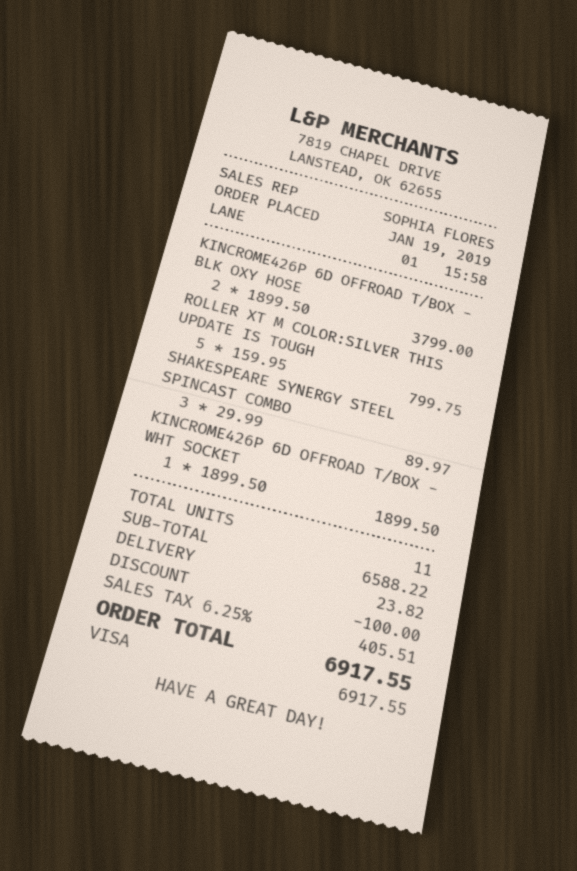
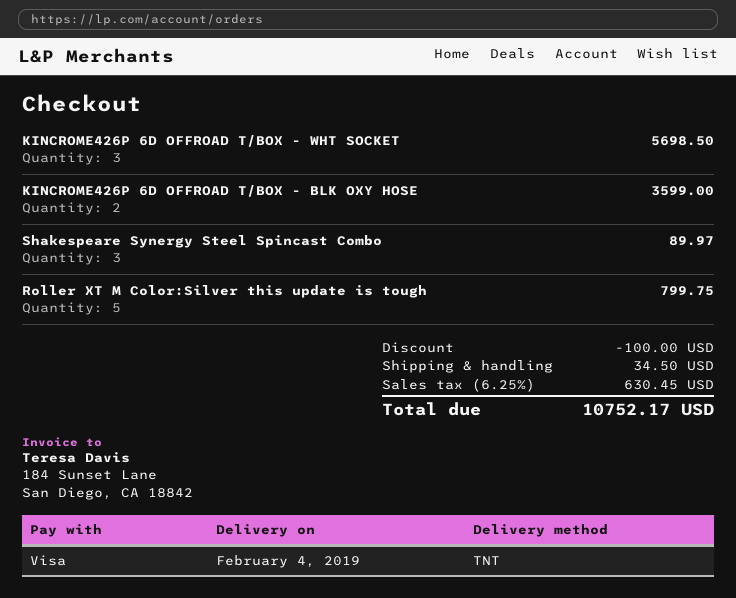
KINCROME426P 6D OFFROAD T/BOX - BLK OXY HOSE: 2 for 3799.00 -> 2 for 3599.00
KINCROME426P 6D OFFROAD T/BOX - WHT SOCKET: 1 for 1899.50 -> 3 for 5698.50
shipping: 23.82 -> 34.50
tax: 6.25% = 405.51 -> 6.25% = 630.45
total: 6917.55 -> 10752.17

